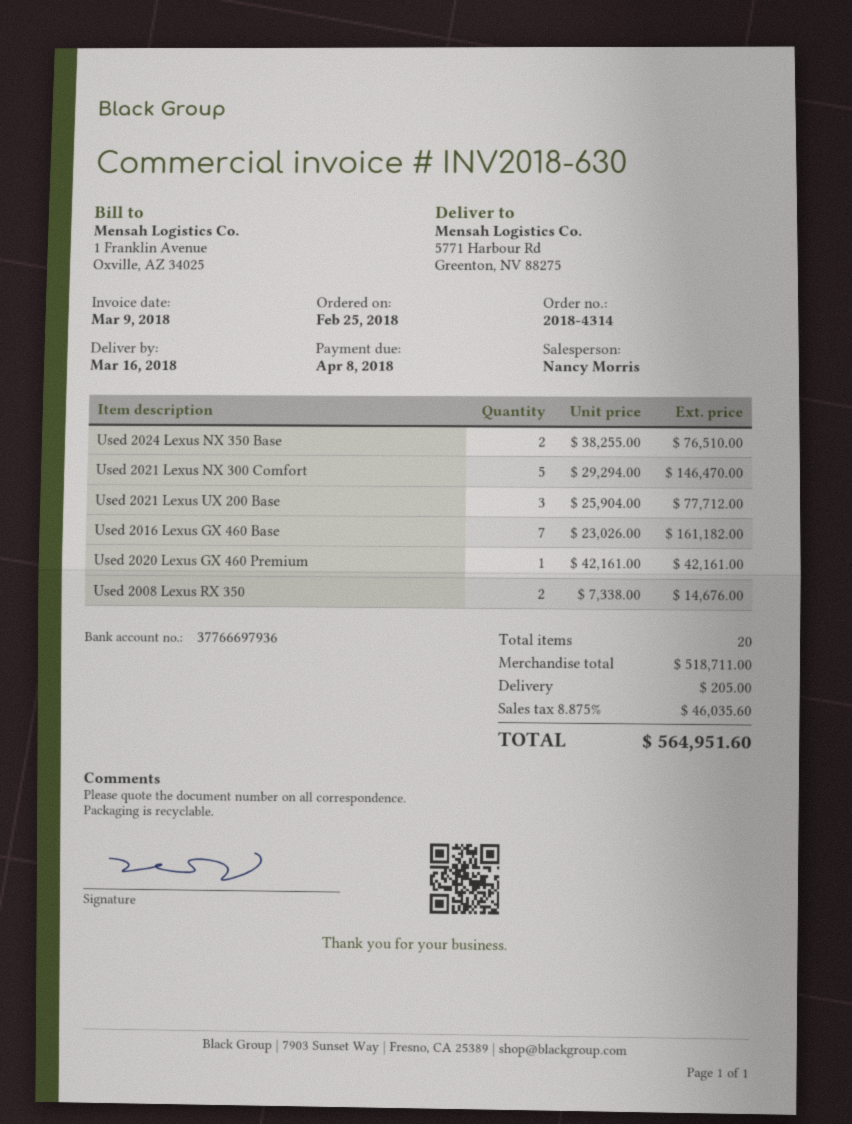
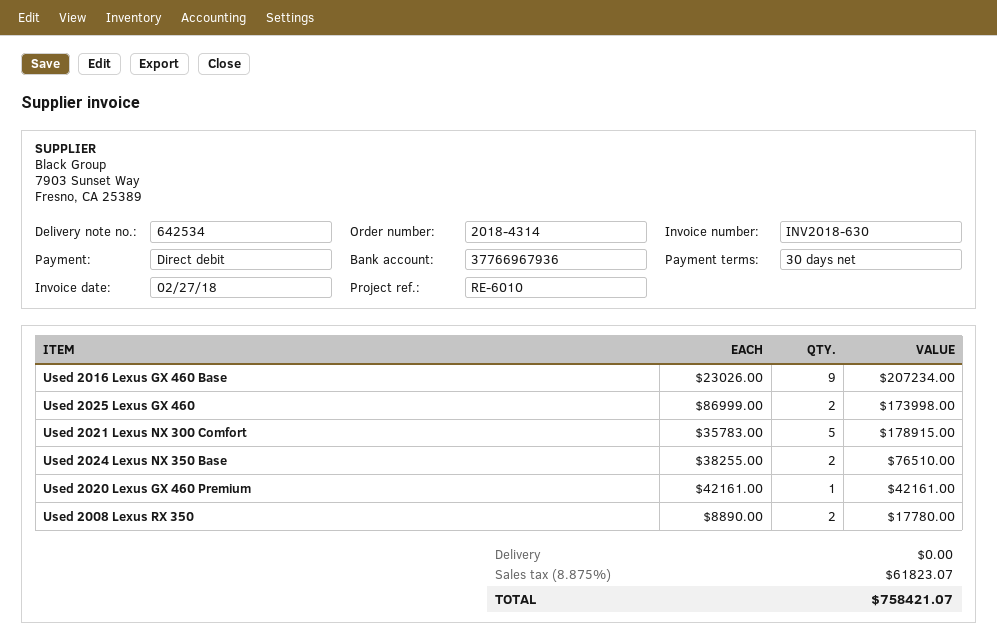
invoice date: 2018-03-09 -> 2018-02-27
bank account: 37766697936 -> 37766967936
Used 2021 Lexus NX 300 Comfort: 5 x 29294.00 = 146470.00 -> 5 x 35783.00 = 178915.00
Used 2021 Lexus UX 200 Base: 3 x 25904.00 = 77712.00 -> none
Used 2016 Lexus GX 460 Base: 7 x 23026.00 = 161182.00 -> 9 x 23026.00 = 207234.00
Used 2008 Lexus RX 350: 2 x 7338.00 = 14676.00 -> 2 x 8890.00 = 17780.00
Used 2025 Lexus GX 460: none -> 2 x 86999.00 = 173998.00
shipping: 205.00 -> 0.00
tax: 8.875% = 46035.60 -> 8.875% = 61823.07
total: 564951.60 -> 758421.07

